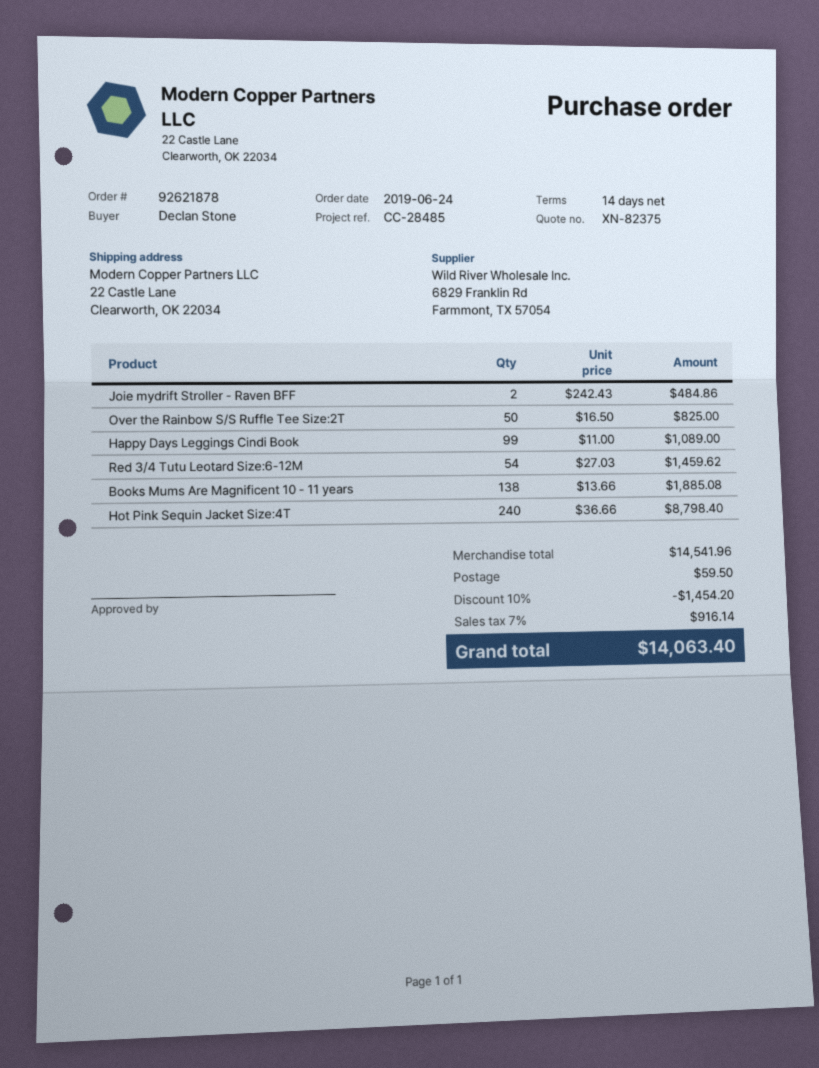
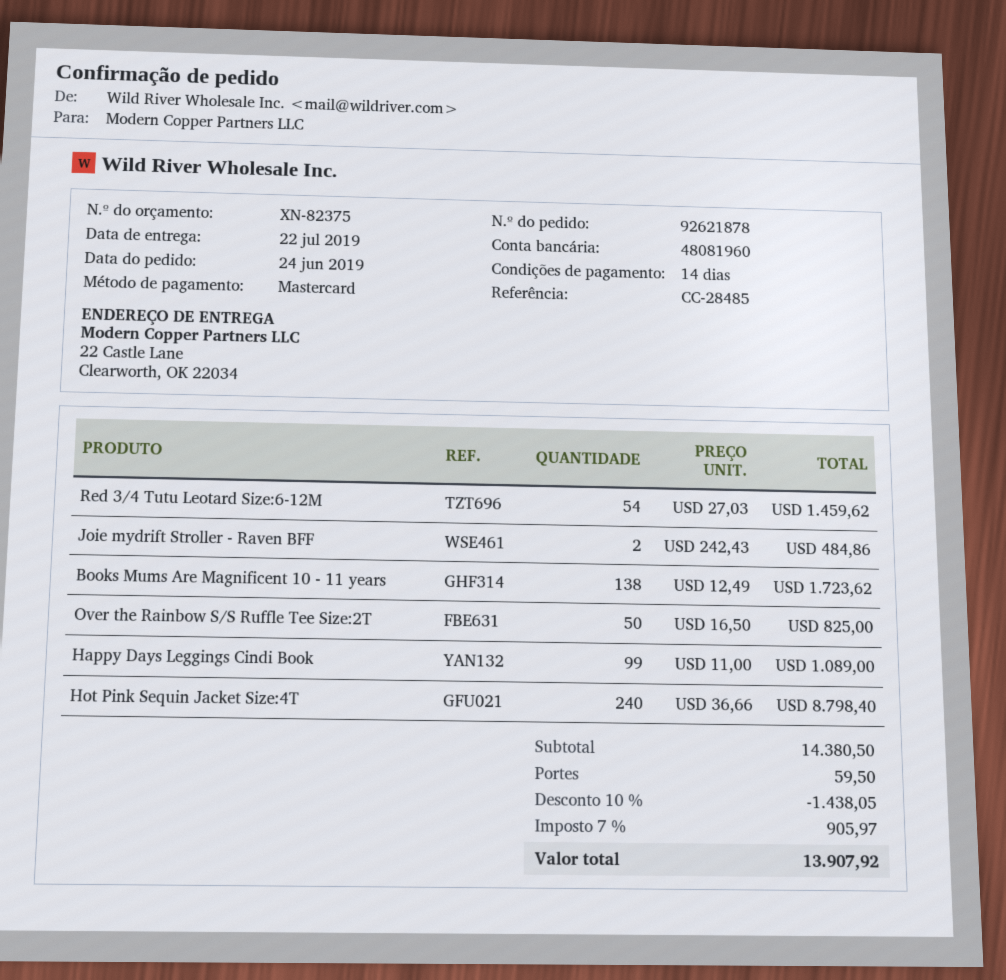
Books Mums Are Magnificent 10 - 11 years: 138 x 13.66 = 1885.08 -> 138 x 12.49 = 1723.62
subtotal: 14541.96 -> 14380.50
discount: 10% = 1454.20 -> 10% = 1438.05
tax: 7% = 916.14 -> 7% = 905.97
total: 14063.40 -> 13907.92

